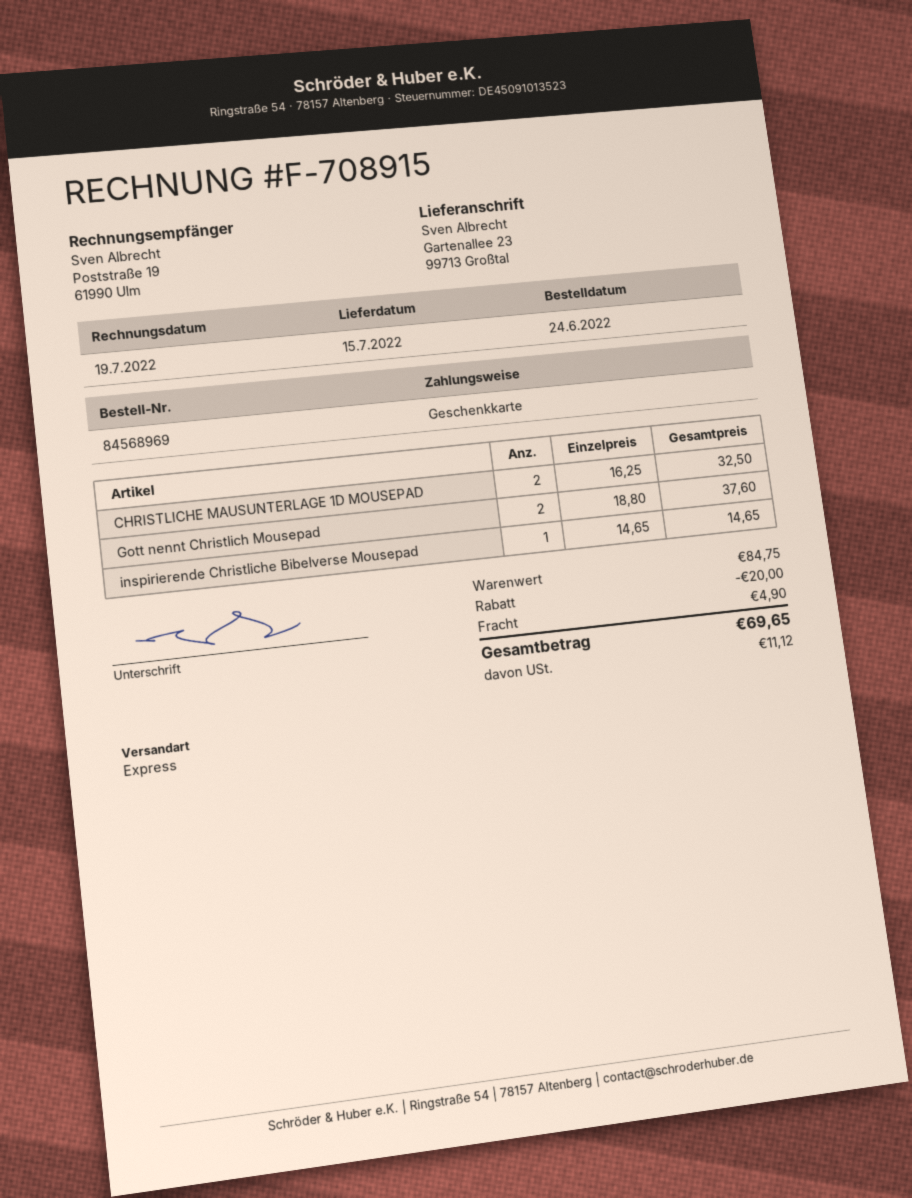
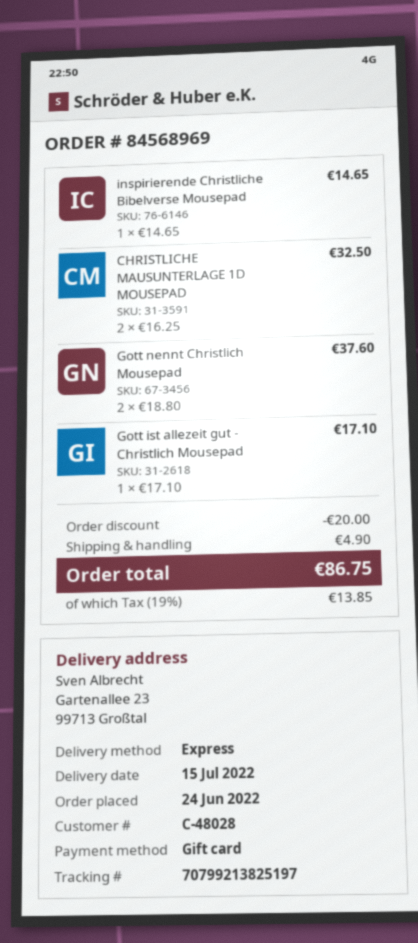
Gott ist allezeit gut - Christlich Mousepad: none -> 1 x 17.10 = 17.10
tax: 11.12 -> 13.85
total: 69.65 -> 86.75

